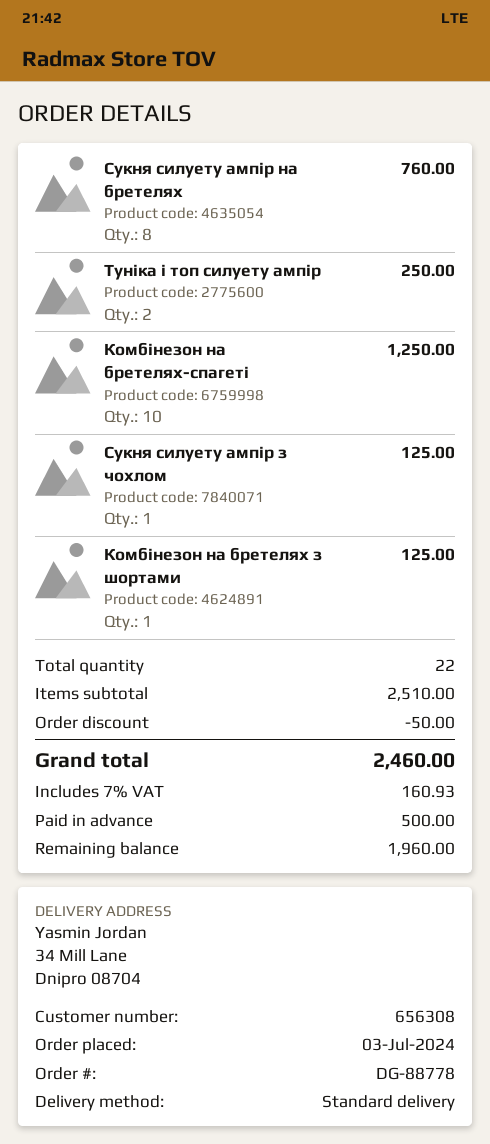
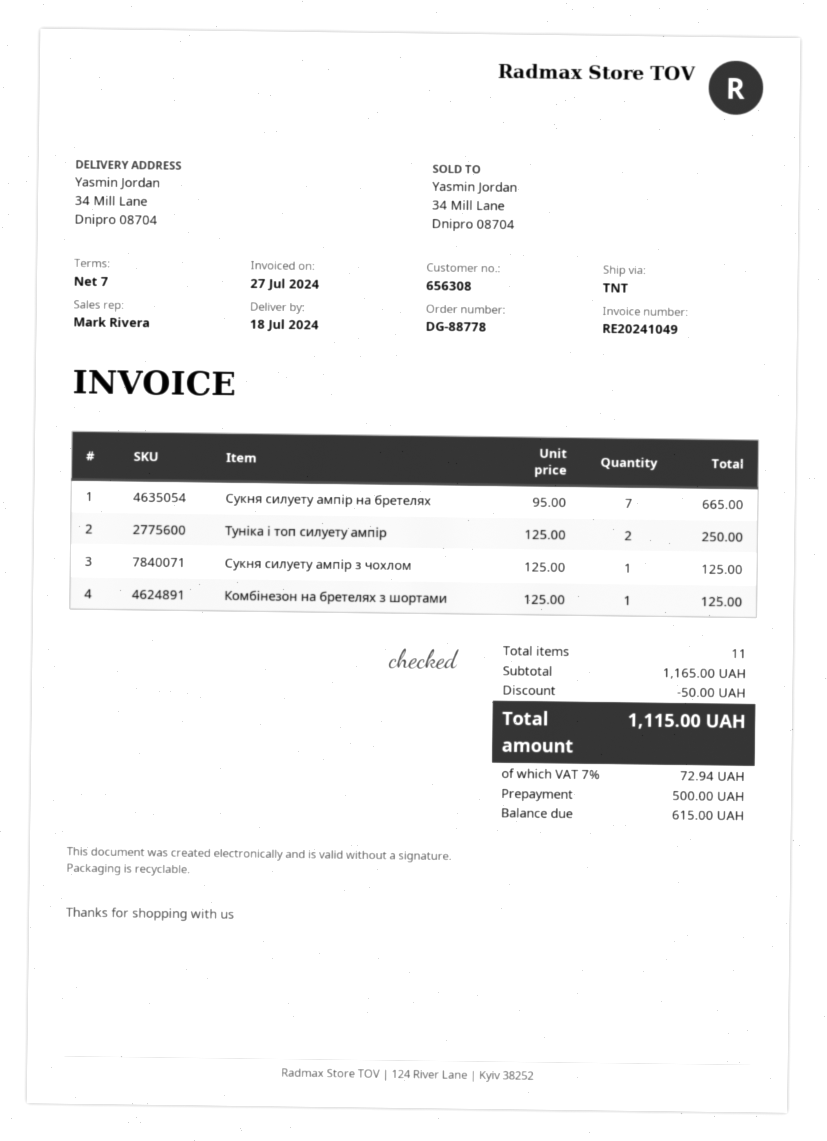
shipping method: standard -> TNT
Сукня силуету ампір на бретелях: 8 for 760.00 -> 7 for 665.00
Комбінезон на бретелях-спагеті: 10 for 1250.00 -> none
total quantity: 22 -> 11
subtotal: 2510.00 -> 1165.00
tax: 7% = 160.93 -> 7% = 72.94
total: 2460.00 -> 1115.00
balance: 1960.00 -> 615.00

